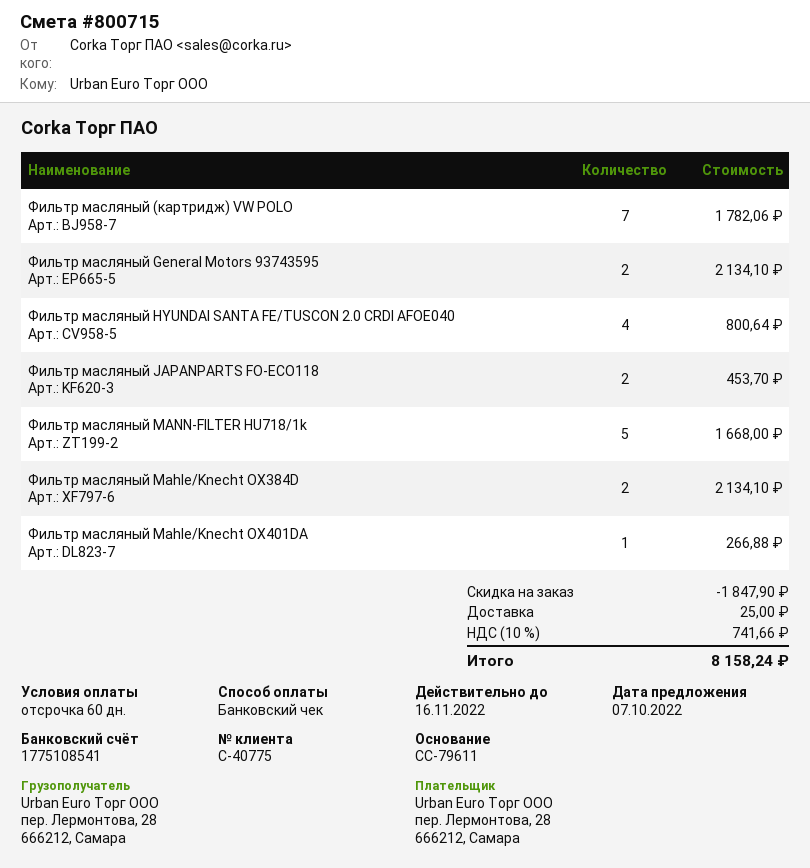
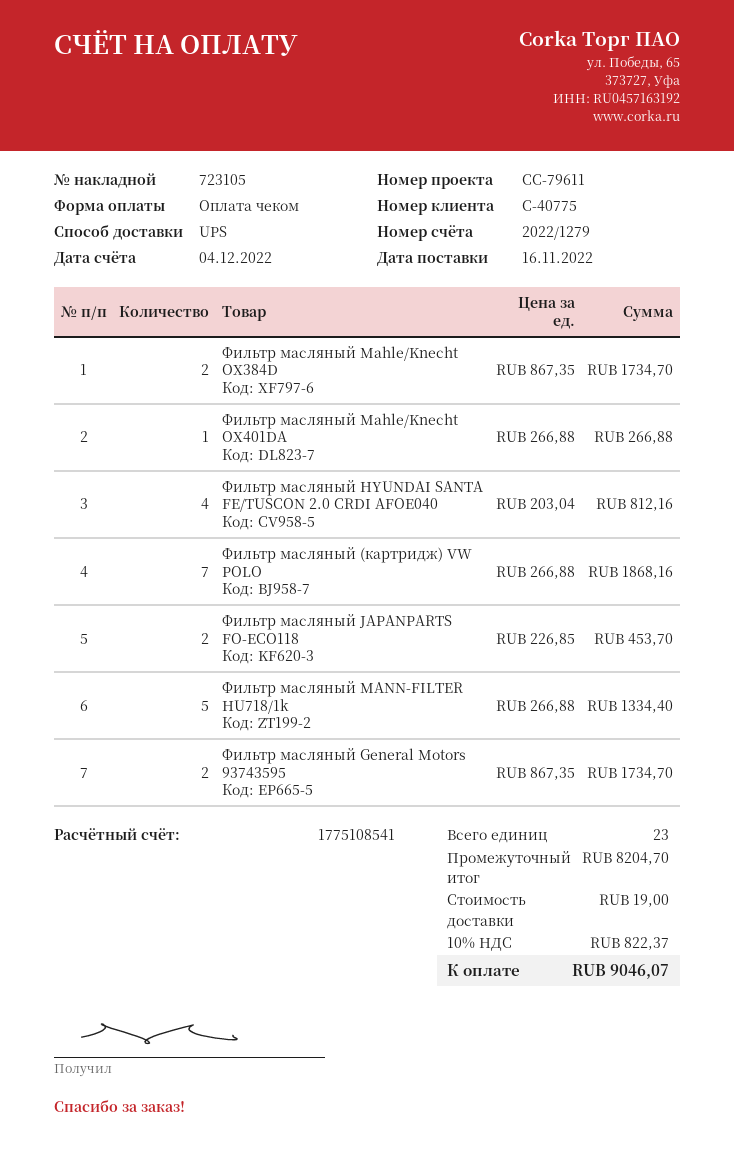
Фильтр масляный (картридж) VW POLO: 7 for 1782.06 -> 7 for 1868.16
Фильтр масляный General Motors 93743595: 2 for 2134.10 -> 2 for 1734.70
Фильтр масляный HYUNDAI SANTA FE/TUSCON 2.0 CRDI AFOE040: 4 for 800.64 -> 4 for 812.16
Фильтр масляный MANN-FILTER HU718/1k: 5 for 1668.00 -> 5 for 1334.40
Фильтр масляный Mahle/Knecht OX384D: 2 for 2134.10 -> 2 for 1734.70
discount: 1847.90 -> none
shipping: 25.00 -> 19.00
tax: 10% = 741.66 -> 10% = 822.37
total: 8158.24 -> 9046.07

